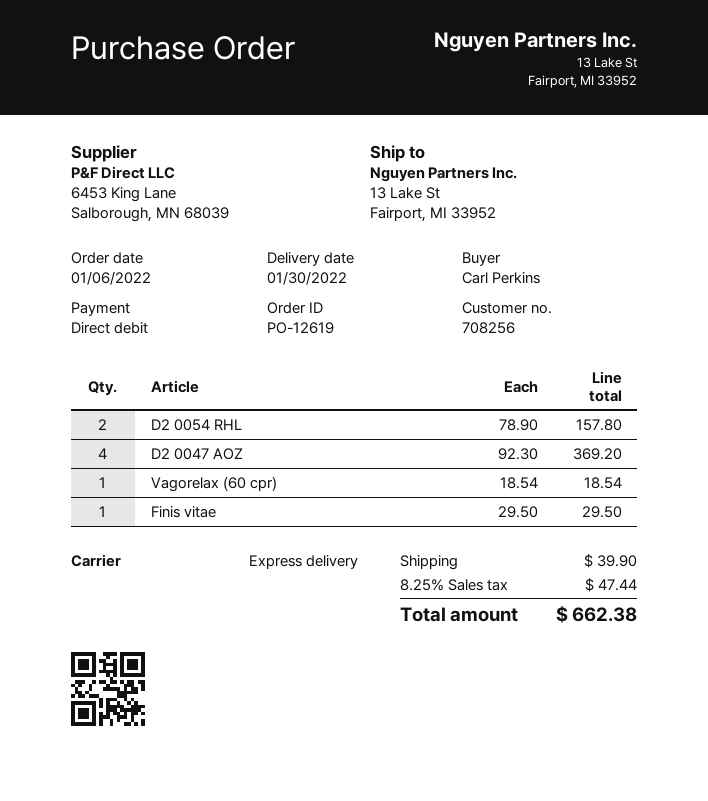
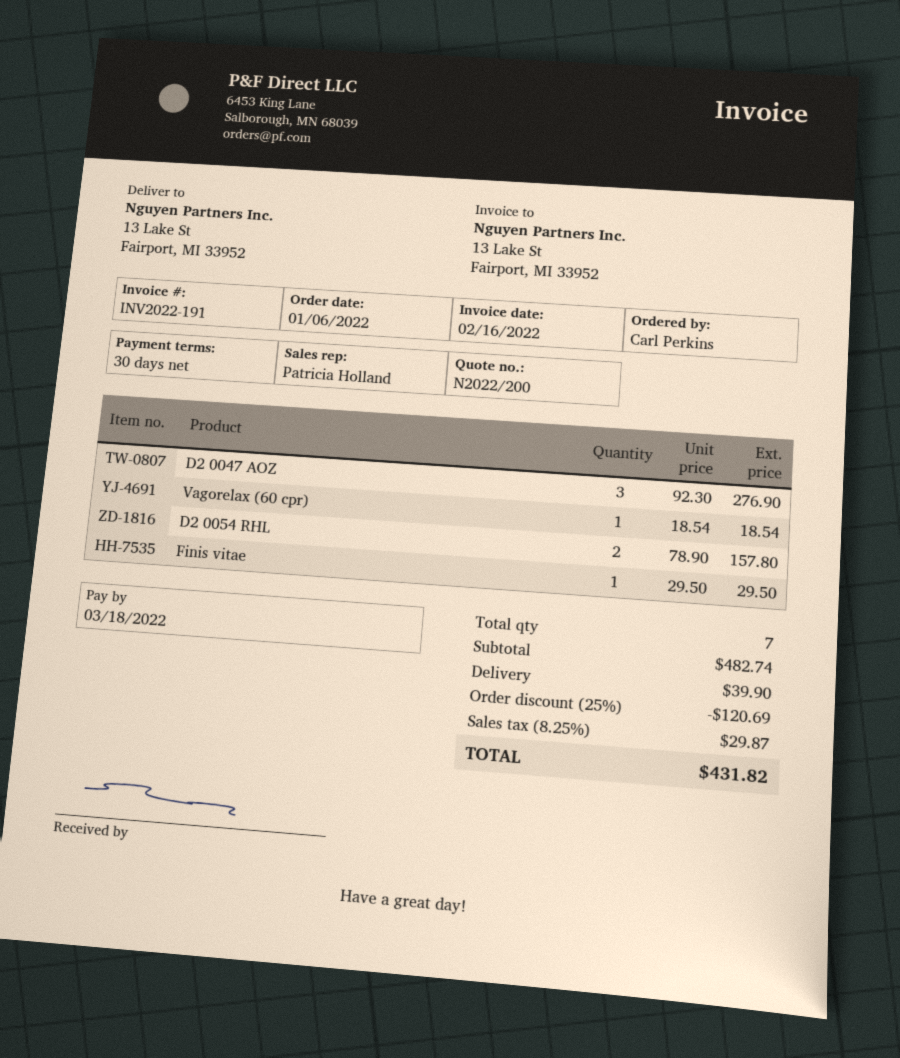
D2 0047 AOZ: 4 x 92.30 = 369.20 -> 3 x 92.30 = 276.90
discount: none -> 25% = 120.69
tax: 8.25% = 47.44 -> 8.25% = 29.87
total: 662.38 -> 431.82

